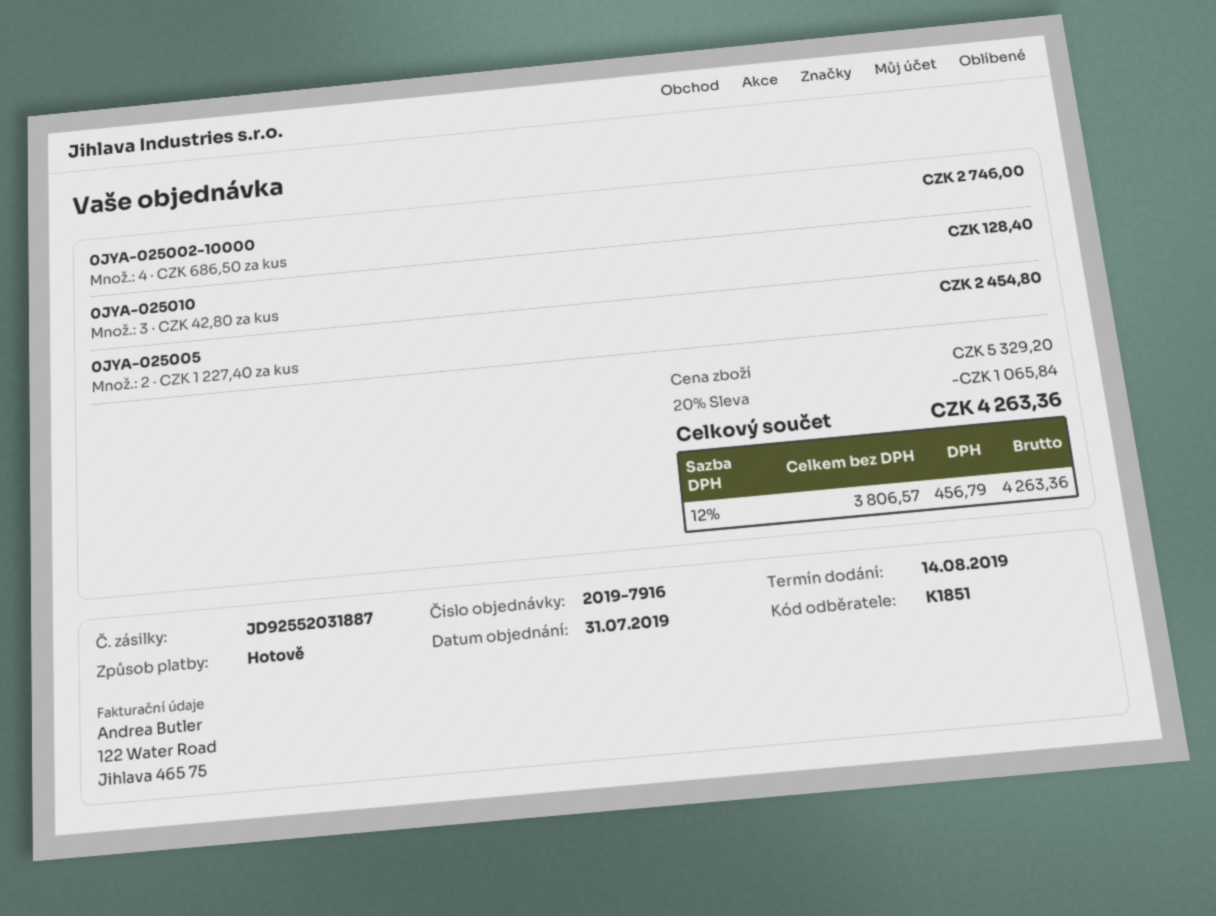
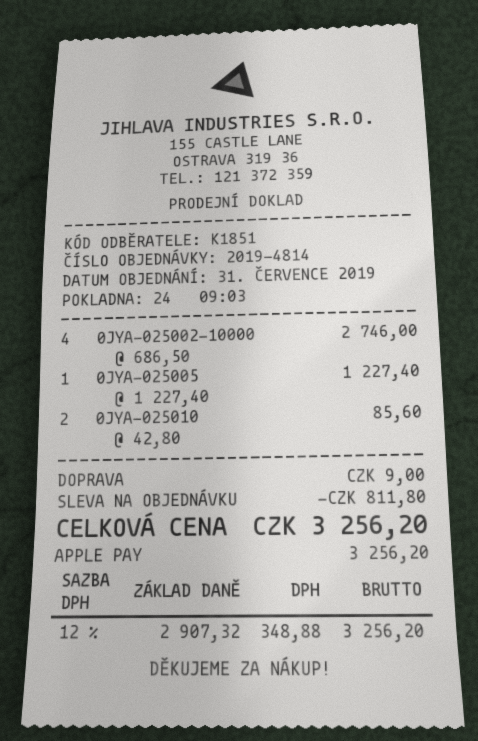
order number: 2019-7916 -> 2019-4814
payment method: cash -> Apple Pay
0JYA-025010: 3 x 42.80 = 128.40 -> 2 x 42.80 = 85.60
0JYA-025005: 2 x 1227.40 = 2454.80 -> 1 x 1227.40 = 1227.40
discount: 1065.84 -> 811.80
shipping: none -> 9.00
net: 3806.57 -> 2907.32
tax: 12% = 456.79 -> 12% = 348.88
total: 4263.36 -> 3256.20

